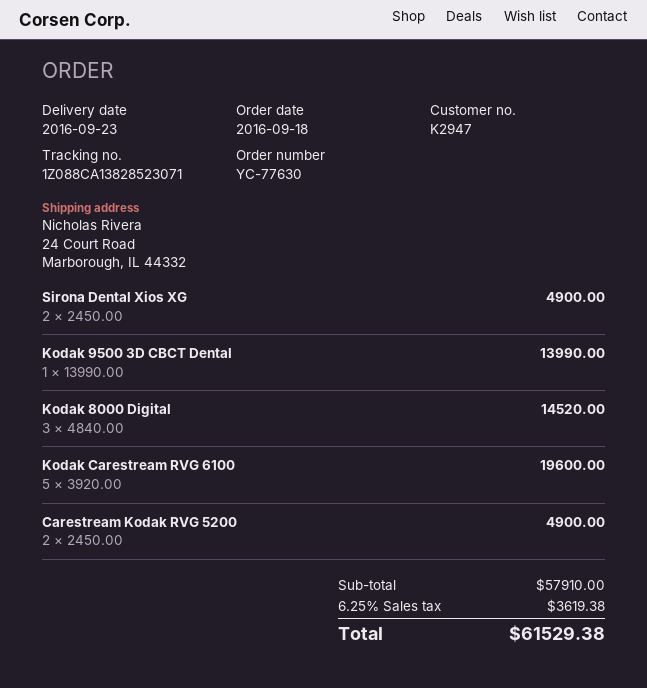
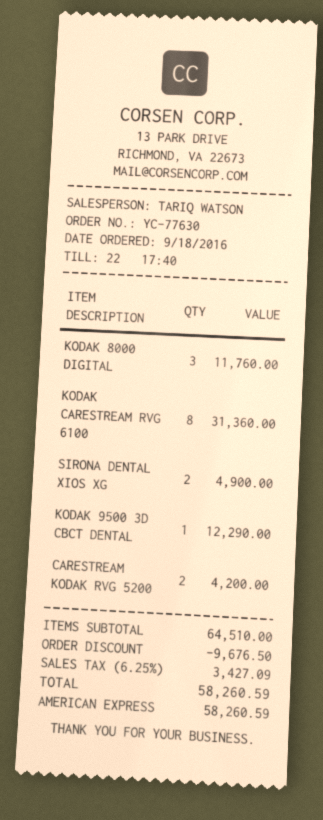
Kodak 9500 3D CBCT Dental: 1 for 13990.00 -> 1 for 12290.00
Kodak 8000 Digital: 3 for 14520.00 -> 3 for 11760.00
Kodak Carestream RVG 6100: 5 for 19600.00 -> 8 for 31360.00
Carestream Kodak RVG 5200: 2 for 4900.00 -> 2 for 4200.00
subtotal: 57910.00 -> 64510.00
discount: none -> 9676.50
tax: 6.25% = 3619.38 -> 6.25% = 3427.09
total: 61529.38 -> 58260.59

